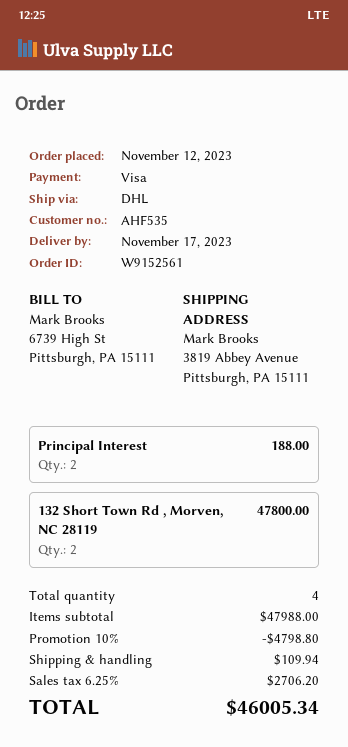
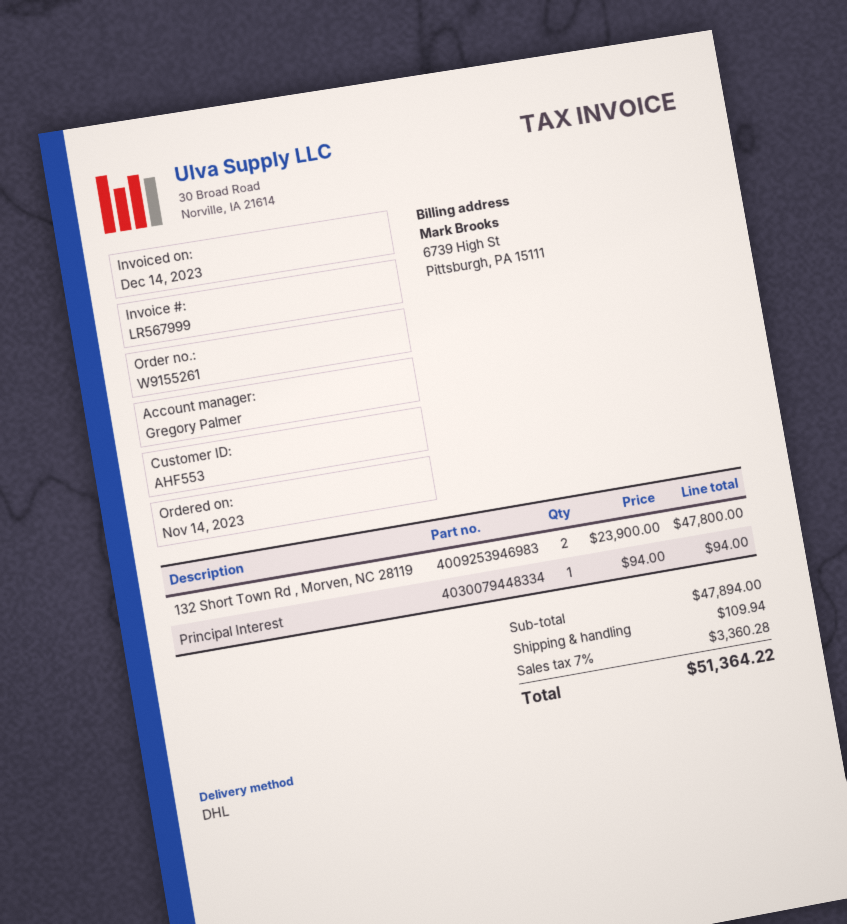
order number: W9152561 -> W9155261
order date: 2023-11-12 -> 2023-11-14
customer number: AHF535 -> AHF553
Principal Interest: 2 for 188.00 -> 1 for 94.00
subtotal: 47988.00 -> 47894.00
discount: 10% = 4798.80 -> none
tax: 6.25% = 2706.20 -> 7% = 3360.28
total: 46005.34 -> 51364.22

